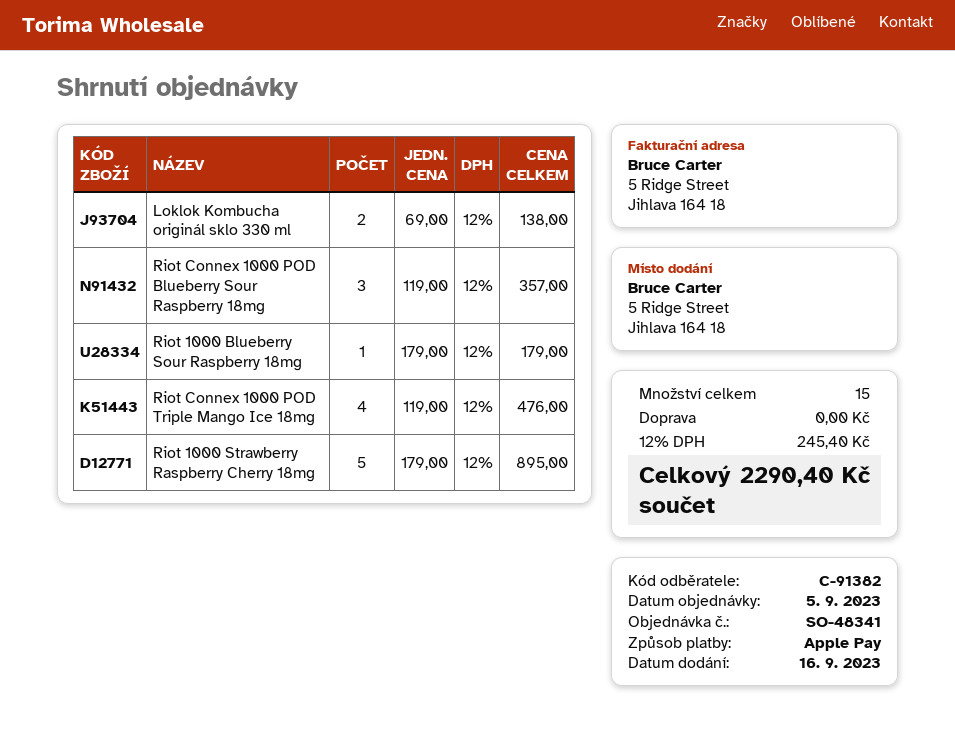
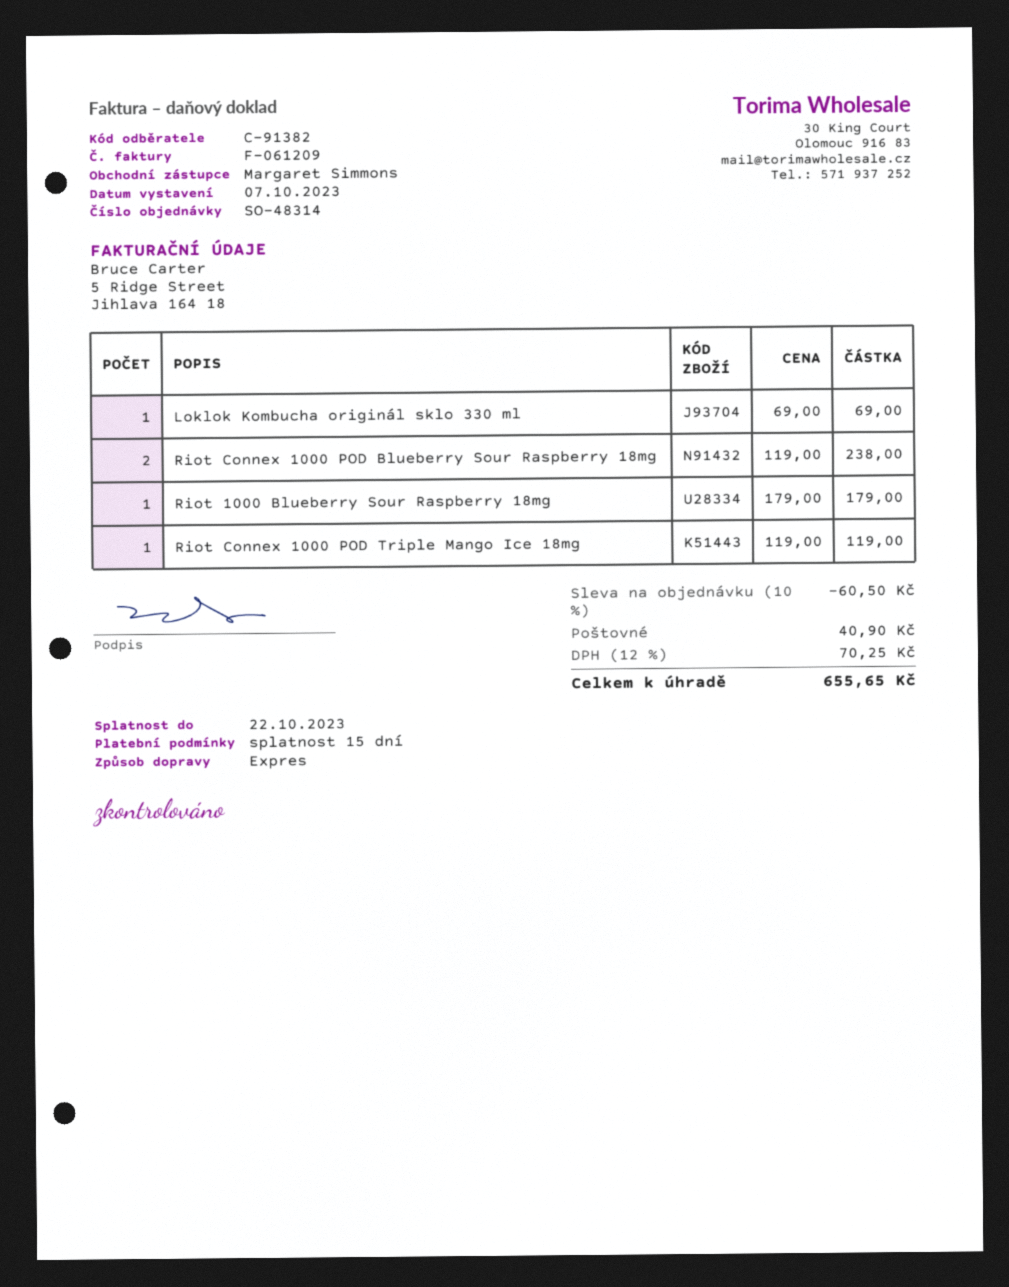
order number: SO-48341 -> SO-48314
Loklok Kombucha originál sklo 330 ml: 2 x 69.00 = 138.00 -> 1 x 69.00 = 69.00
Riot Connex 1000 POD Blueberry Sour Raspberry 18mg: 3 x 119.00 = 357.00 -> 2 x 119.00 = 238.00
Riot Connex 1000 POD Triple Mango Ice 18mg: 4 x 119.00 = 476.00 -> 1 x 119.00 = 119.00
Riot 1000 Strawberry Raspberry Cherry 18mg: 5 x 179.00 = 895.00 -> none
discount: none -> 10% = 60.50
shipping: 0.00 -> 40.90
tax: 12% = 245.40 -> 12% = 70.25
total: 2290.40 -> 655.65

